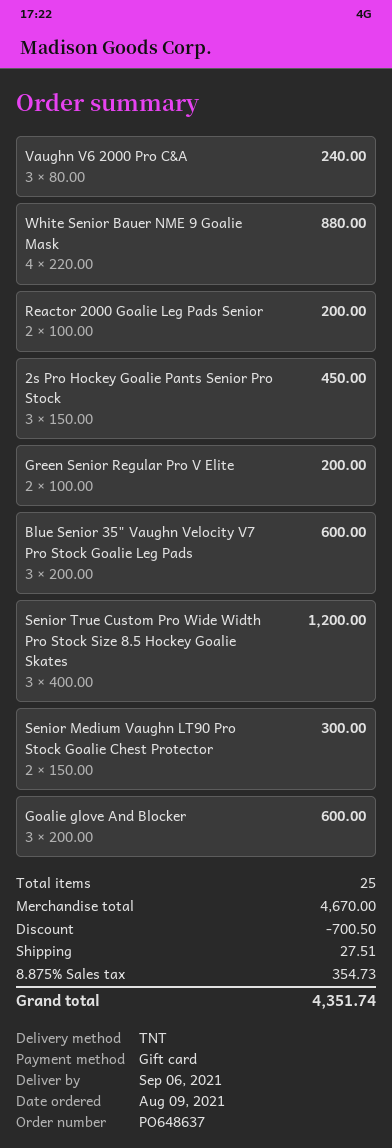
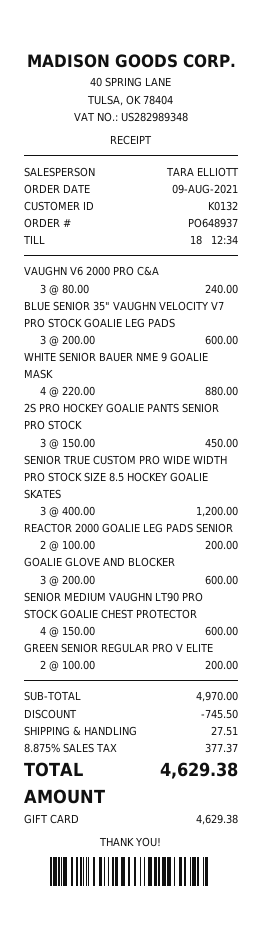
order number: PO648637 -> PO648937
Senior Medium Vaughn LT90 Pro Stock Goalie Chest Protector: 2 x 150.00 = 300.00 -> 4 x 150.00 = 600.00
subtotal: 4670.00 -> 4970.00
discount: 700.50 -> 745.50
tax: 8.875% = 354.73 -> 8.875% = 377.37
total: 4351.74 -> 4629.38

